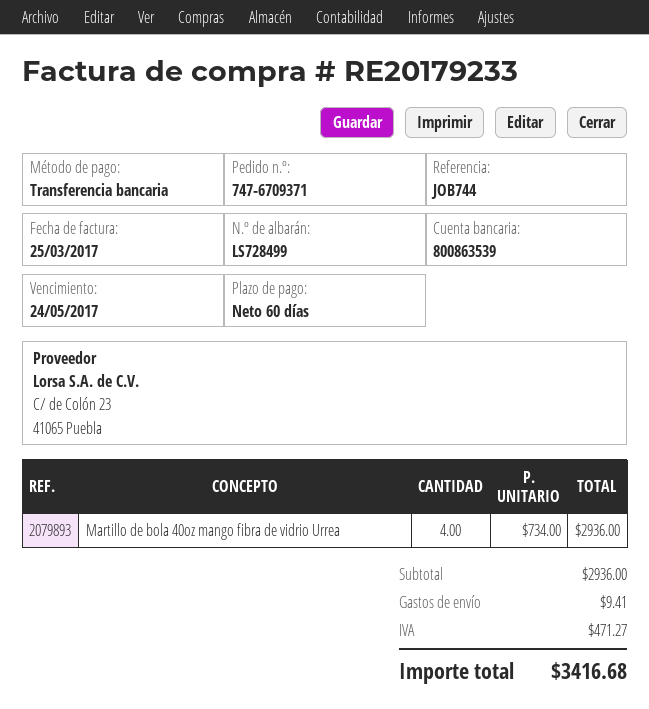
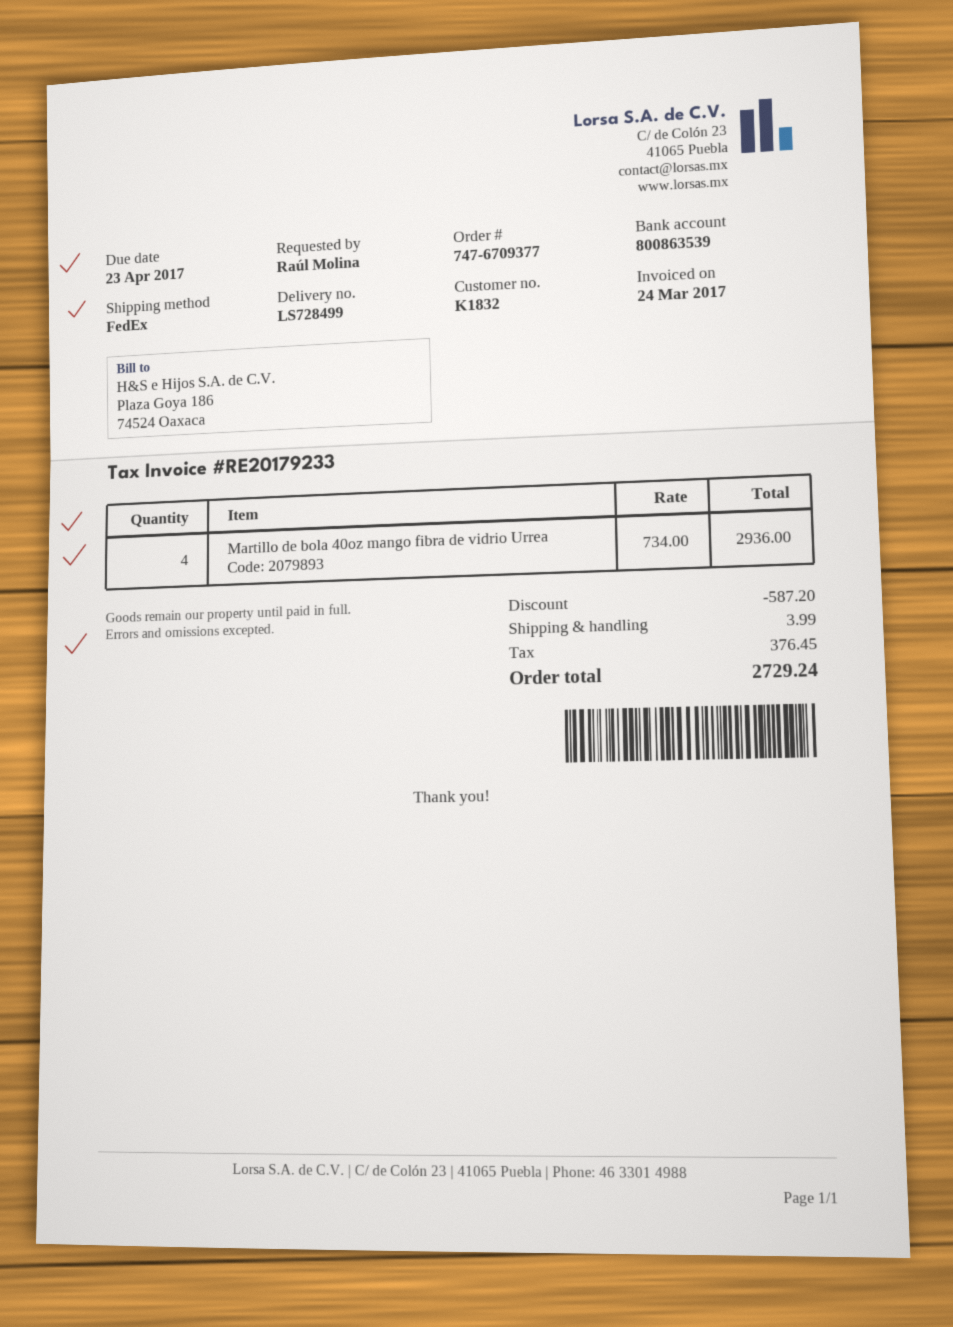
order number: 747-6709371 -> 747-6709377
invoice date: 2017-03-25 -> 2017-03-24
due date: 2017-05-24 -> 2017-04-23
discount: none -> 587.20
shipping: 9.41 -> 3.99
tax: 471.27 -> 376.45
total: 3416.68 -> 2729.24

